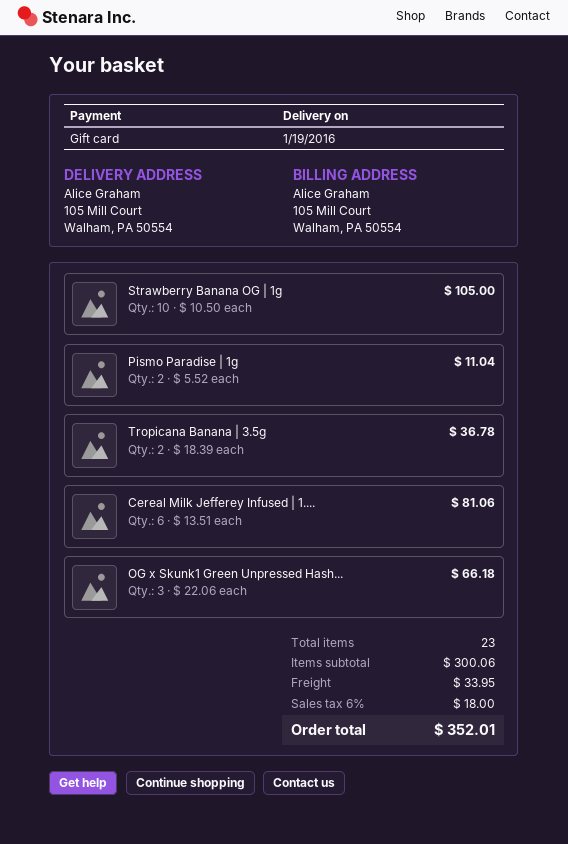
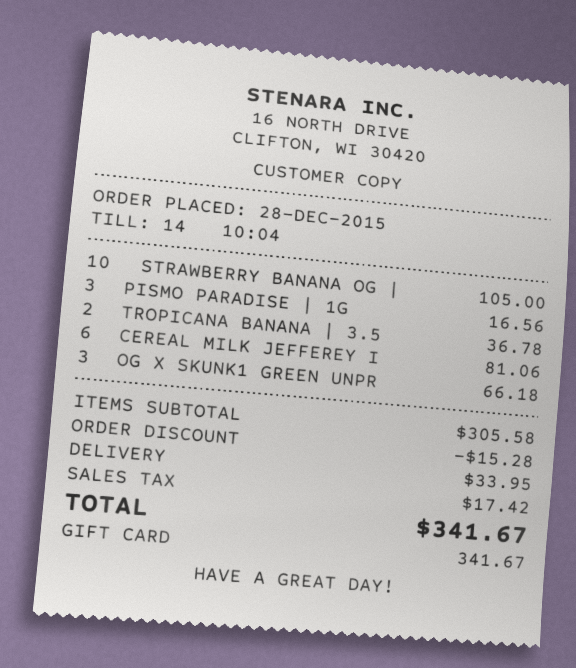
Pismo Paradise | 1g: 2 for 11.04 -> 3 for 16.56
subtotal: 300.06 -> 305.58
discount: none -> 15.28
tax: 18.00 -> 17.42
total: 352.01 -> 341.67

